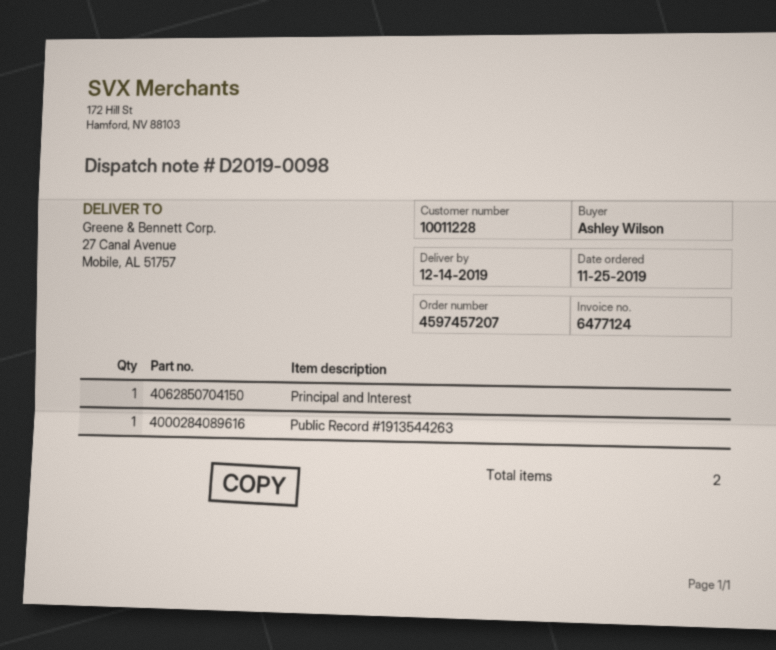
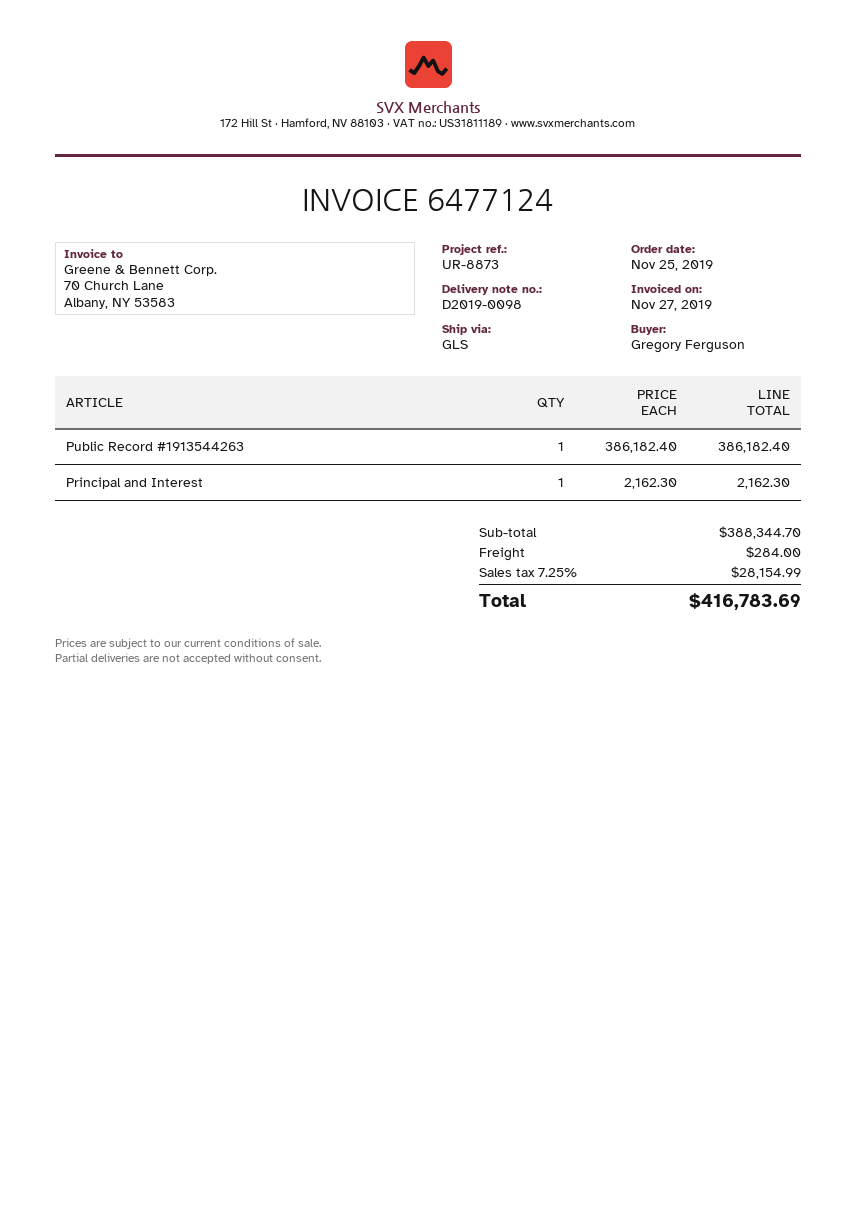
ordered by: Ashley Wilson -> Gregory Ferguson

